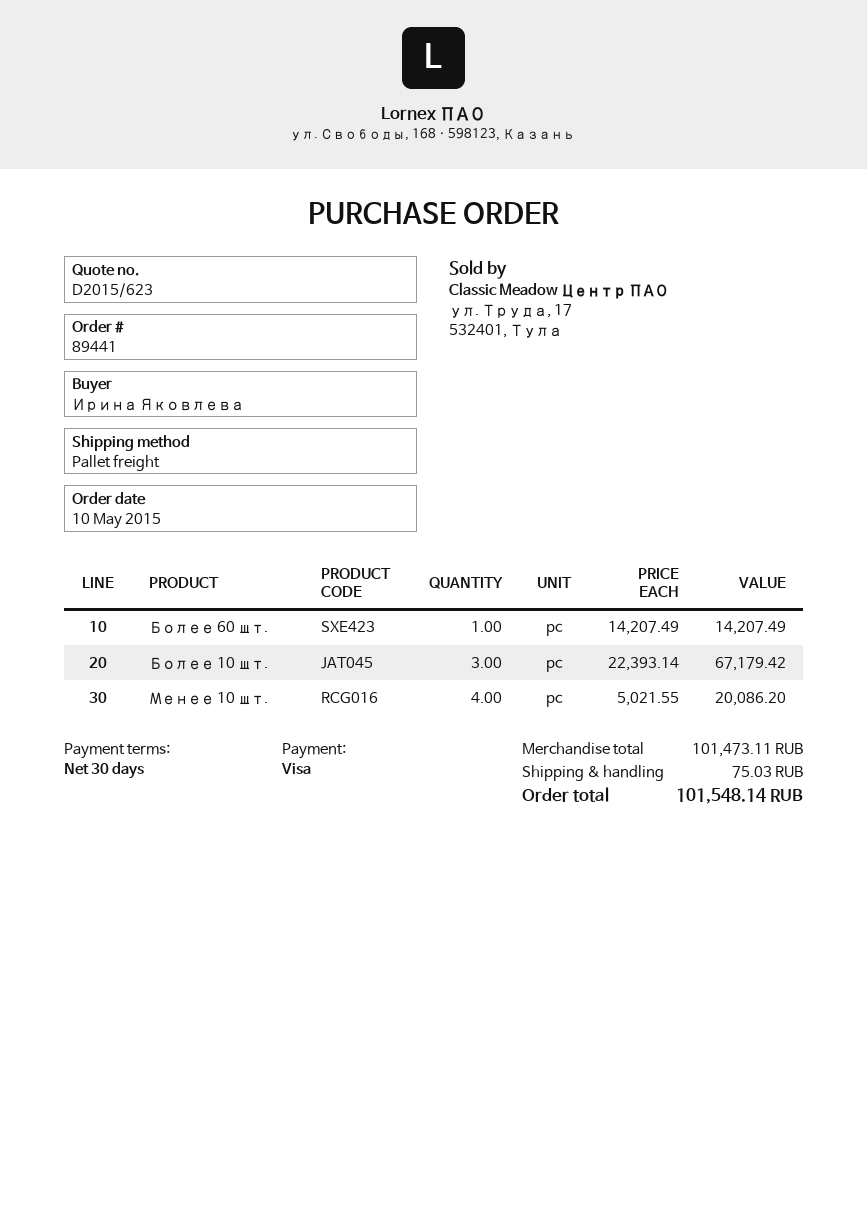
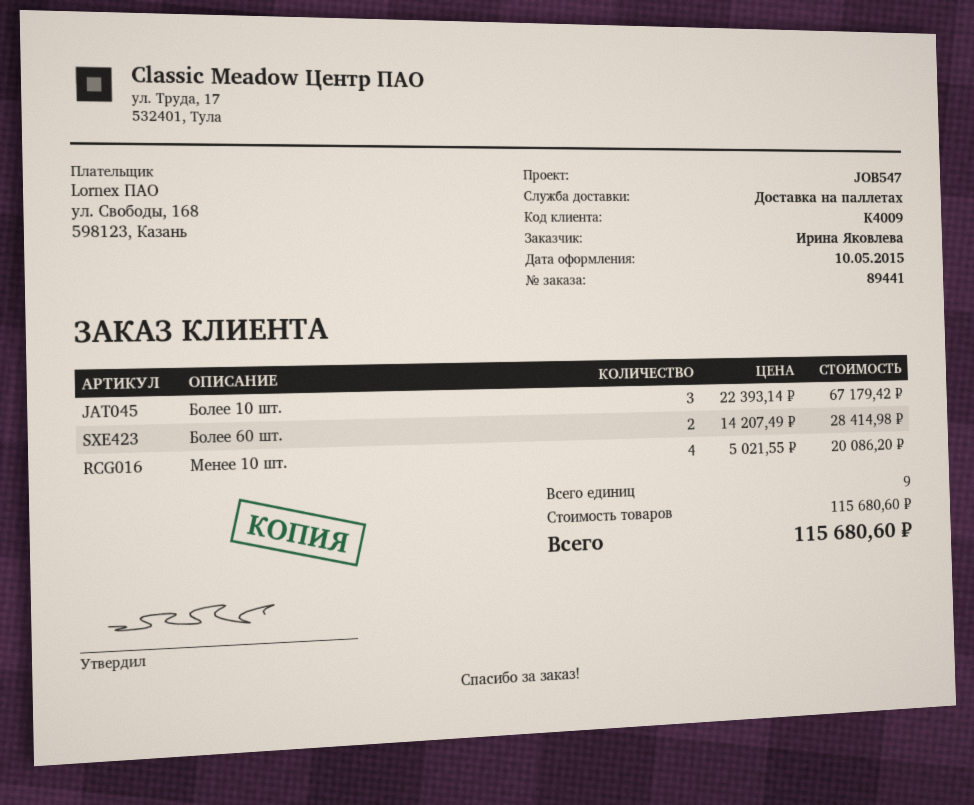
Более 60 шт.: 1 x 14207.49 = 14207.49 -> 2 x 14207.49 = 28414.98
subtotal: 101473.11 -> 115680.60
shipping: 75.03 -> none
total: 101548.14 -> 115680.60

